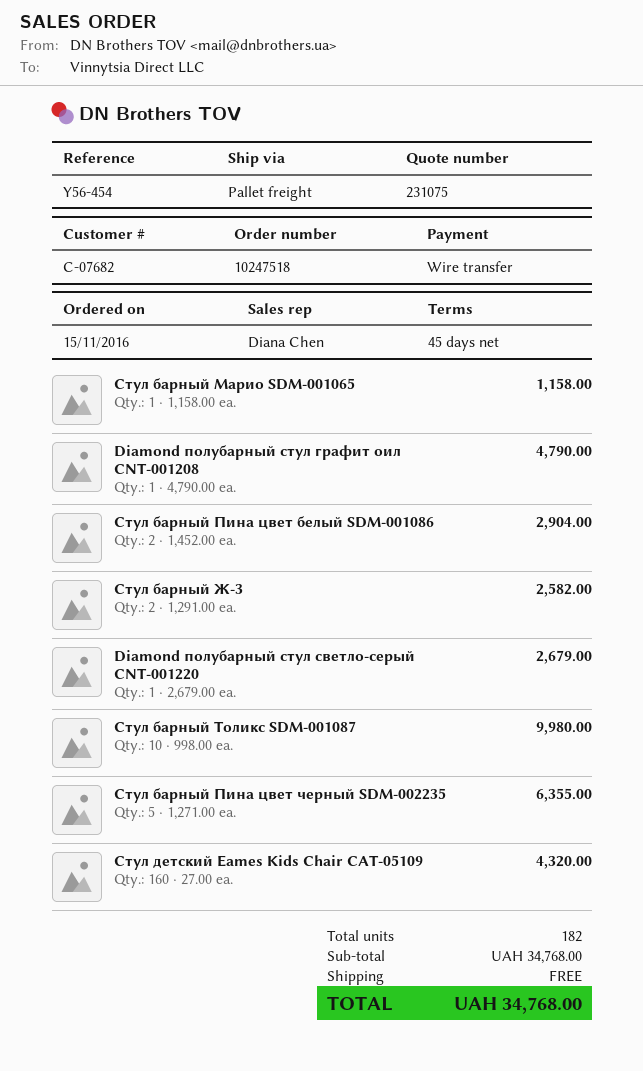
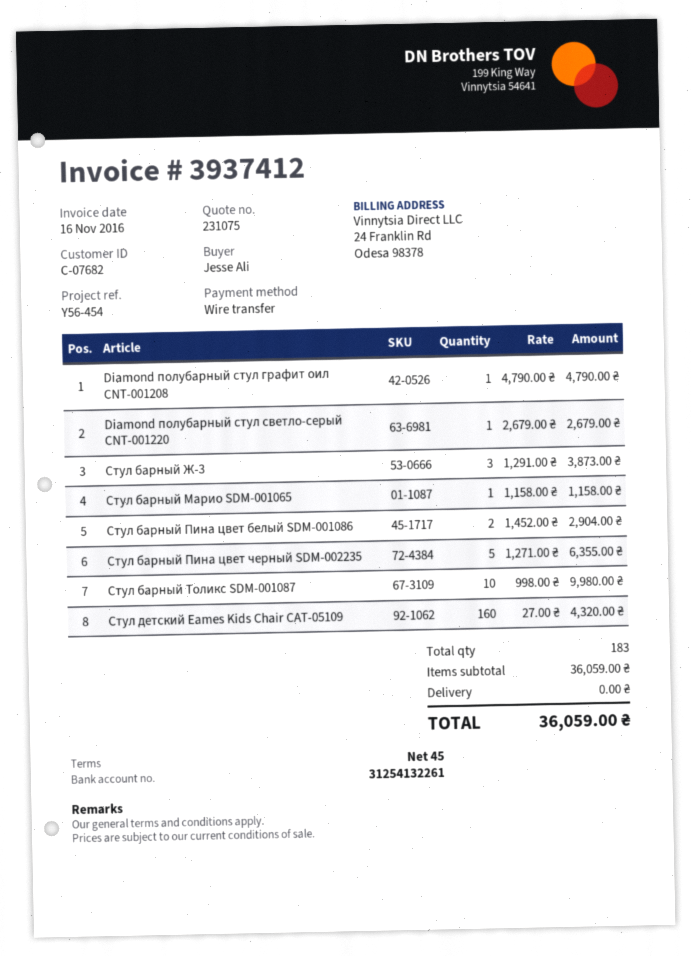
Стул барный Ж-3: 2 x 1291.00 = 2582.00 -> 3 x 1291.00 = 3873.00
total quantity: 182 -> 183
subtotal: 34768.00 -> 36059.00
total: 34768.00 -> 36059.00

